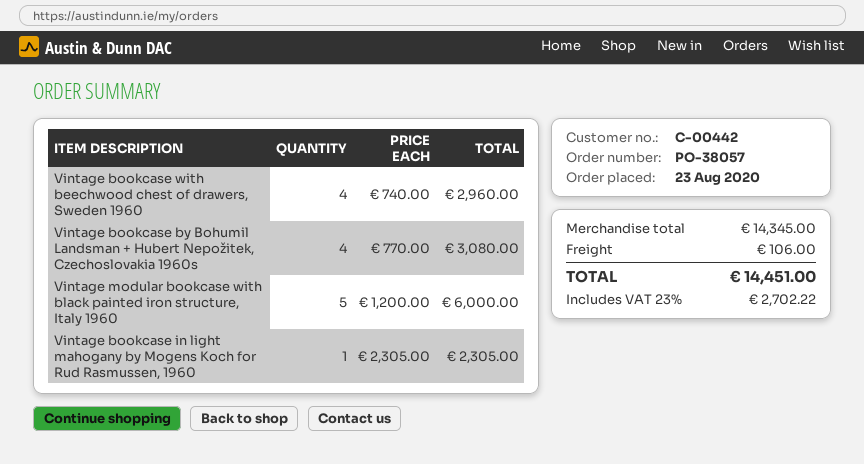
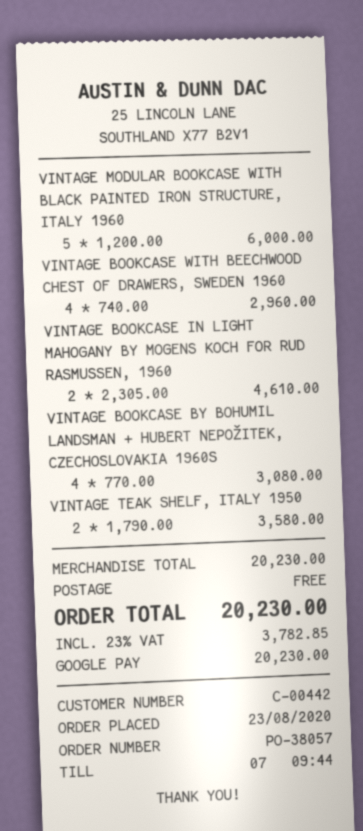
Vintage bookcase in light mahogany by Mogens Koch for Rud Rasmussen, 1960: 1 x 2305.00 = 2305.00 -> 2 x 2305.00 = 4610.00
VINTAGE TEAK SHELF, ITALY 1950: none -> 2 x 1790.00 = 3580.00
subtotal: 14345.00 -> 20230.00
shipping: 106.00 -> 0.00
tax: 23% = 2702.22 -> 23% = 3782.85
total: 14451.00 -> 20230.00

